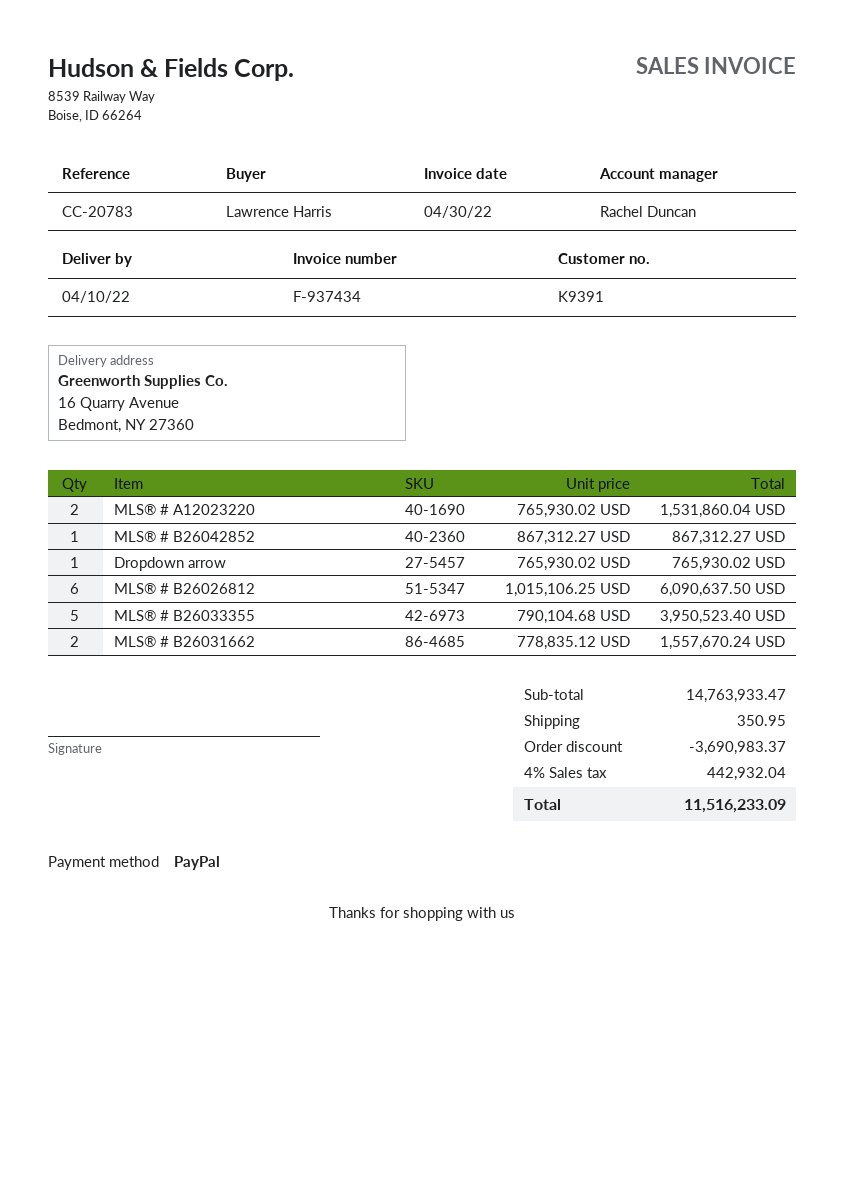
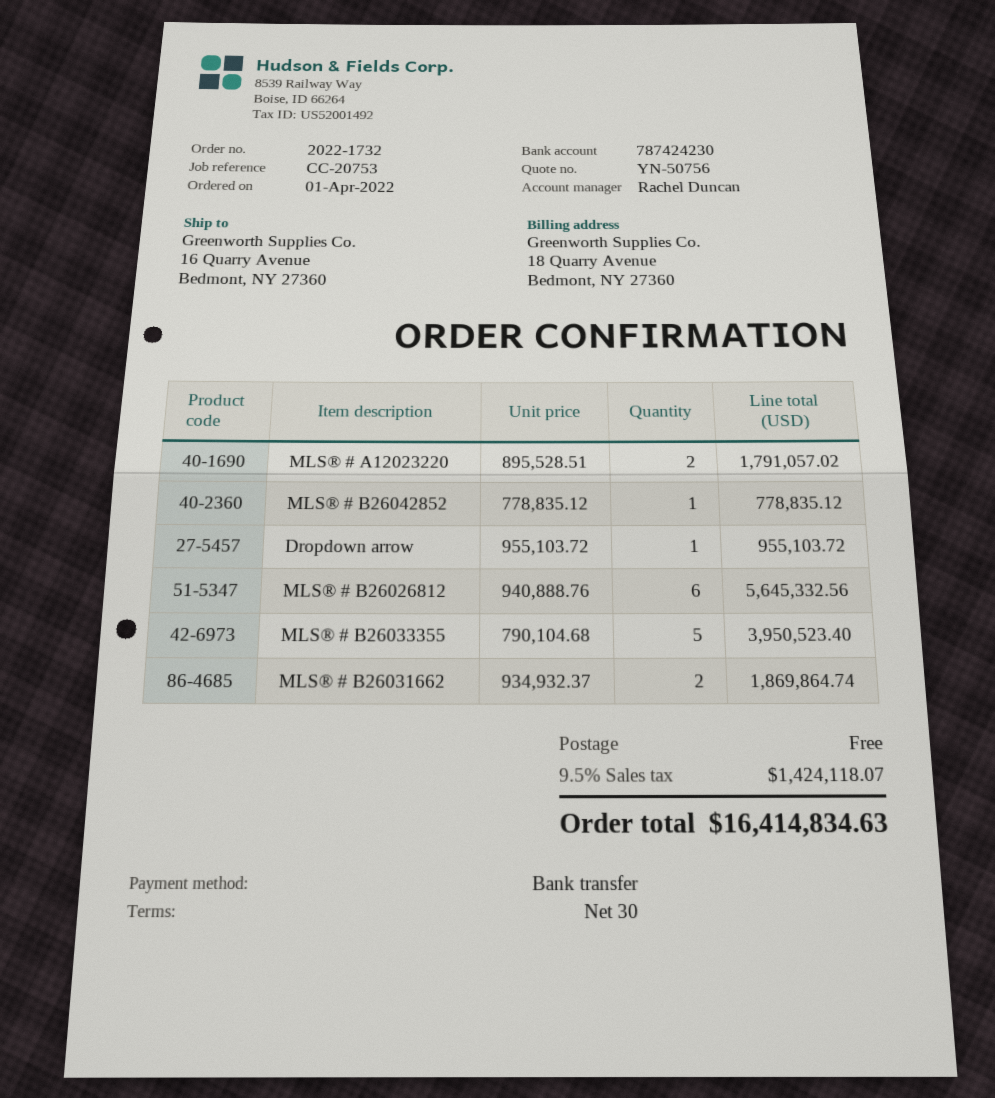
reference: CC-20783 -> CC-20753
payment method: PayPal -> bank transfer
MLS® # A12023220: 2 x 765930.02 = 1531860.04 -> 2 x 895528.51 = 1791057.02
MLS® # B26042852: 1 x 867312.27 = 867312.27 -> 1 x 778835.12 = 778835.12
Dropdown arrow: 1 x 765930.02 = 765930.02 -> 1 x 955103.72 = 955103.72
MLS® # B26026812: 6 x 1015106.25 = 6090637.50 -> 6 x 940888.76 = 5645332.56
MLS® # B26031662: 2 x 778835.12 = 1557670.24 -> 2 x 934932.37 = 1869864.74
discount: 3690983.37 -> none
shipping: 350.95 -> 0.00
tax: 4% = 442932.04 -> 9.5% = 1424118.07
total: 11516233.09 -> 16414834.63

